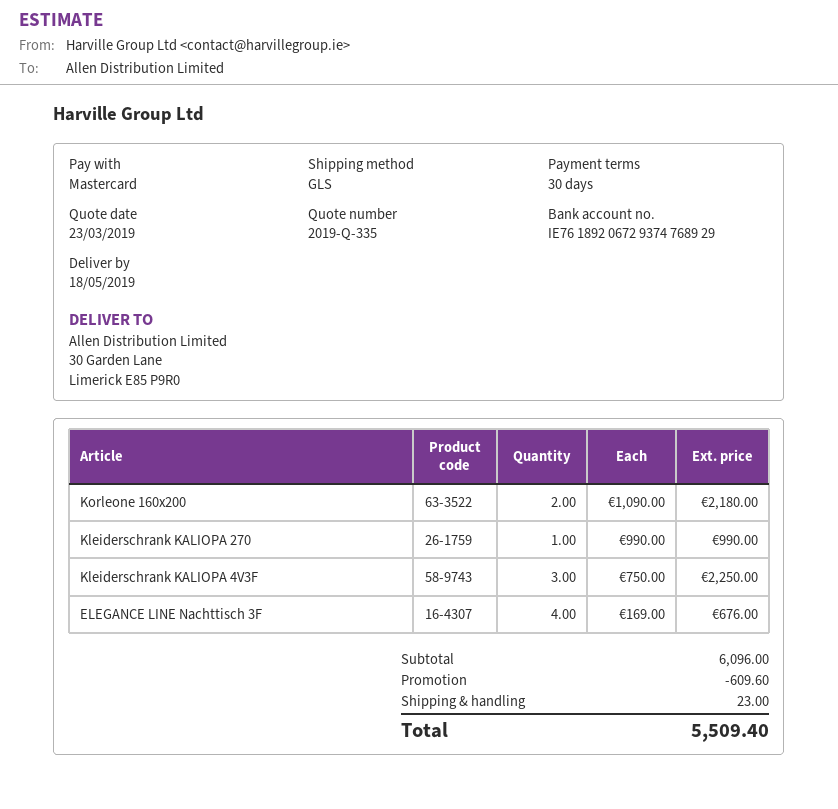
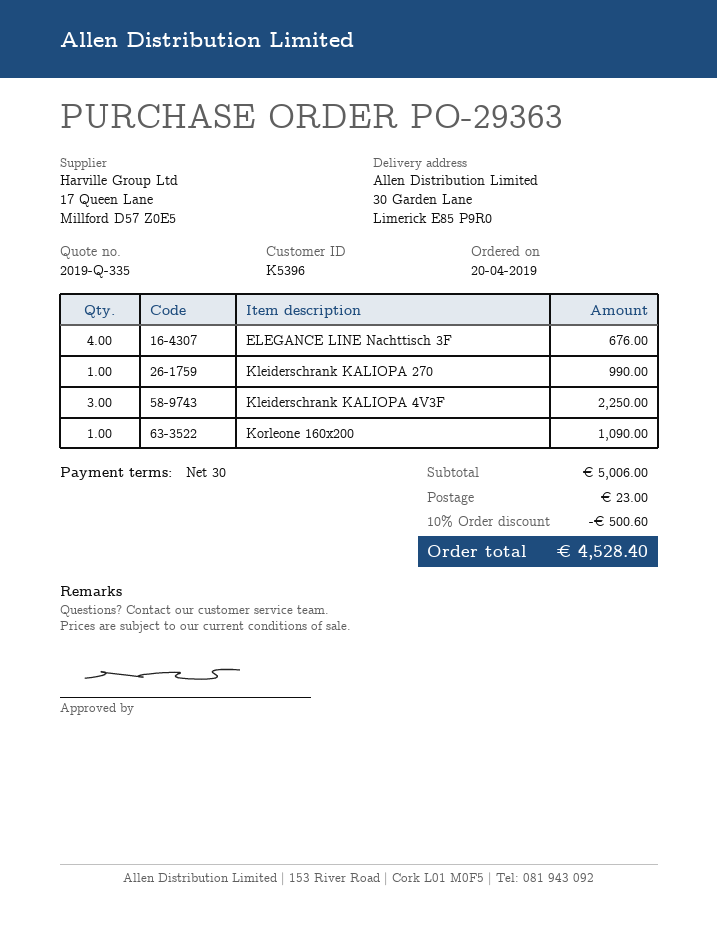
Korleone 160x200: 2 for 2180.00 -> 1 for 1090.00
subtotal: 6096.00 -> 5006.00
discount: 609.60 -> 500.60
total: 5509.40 -> 4528.40

